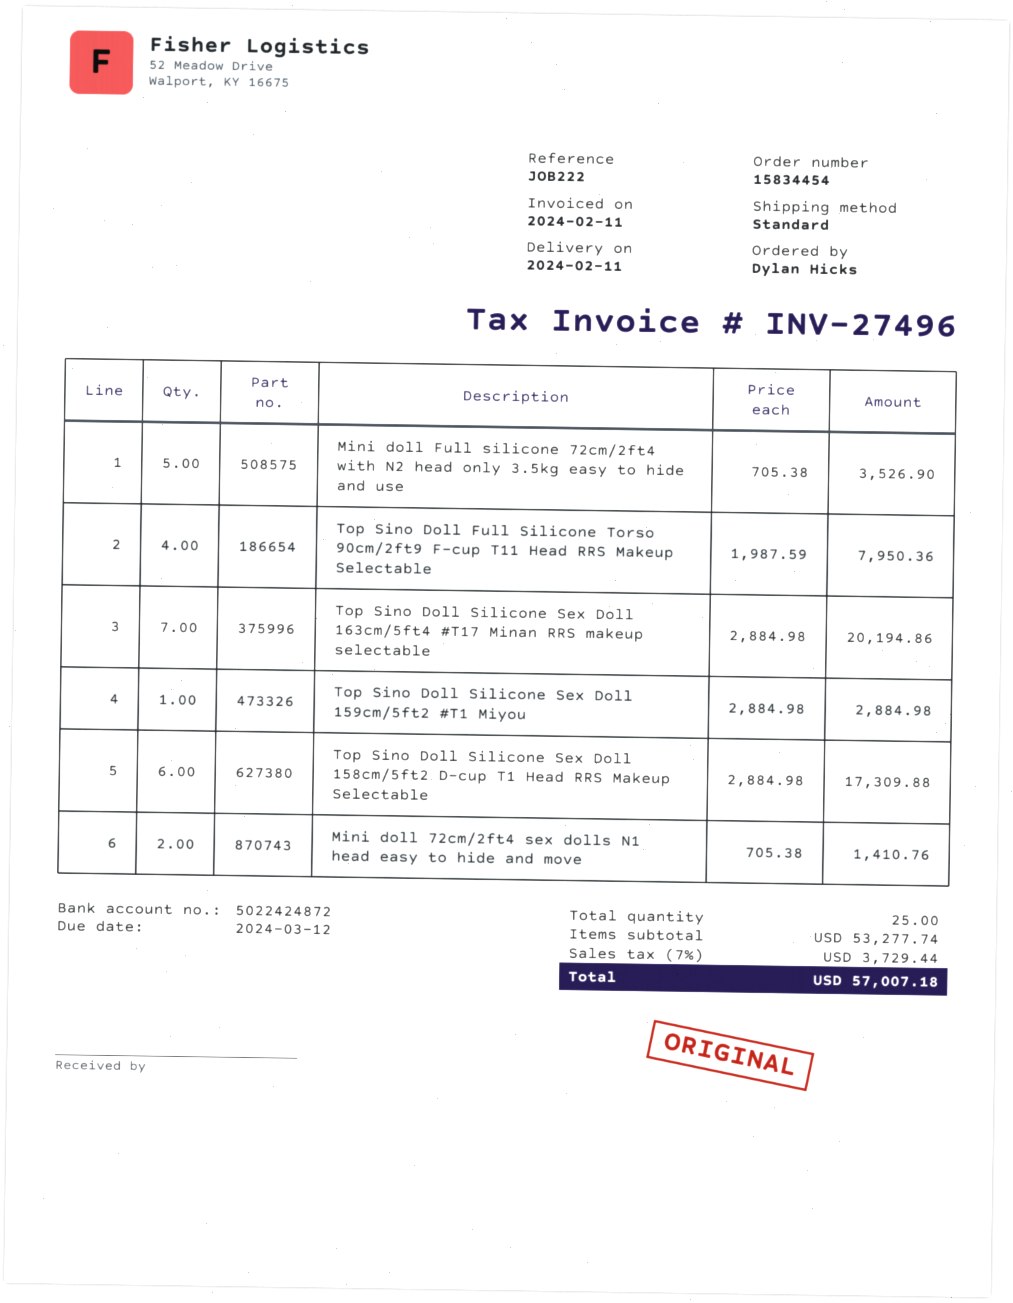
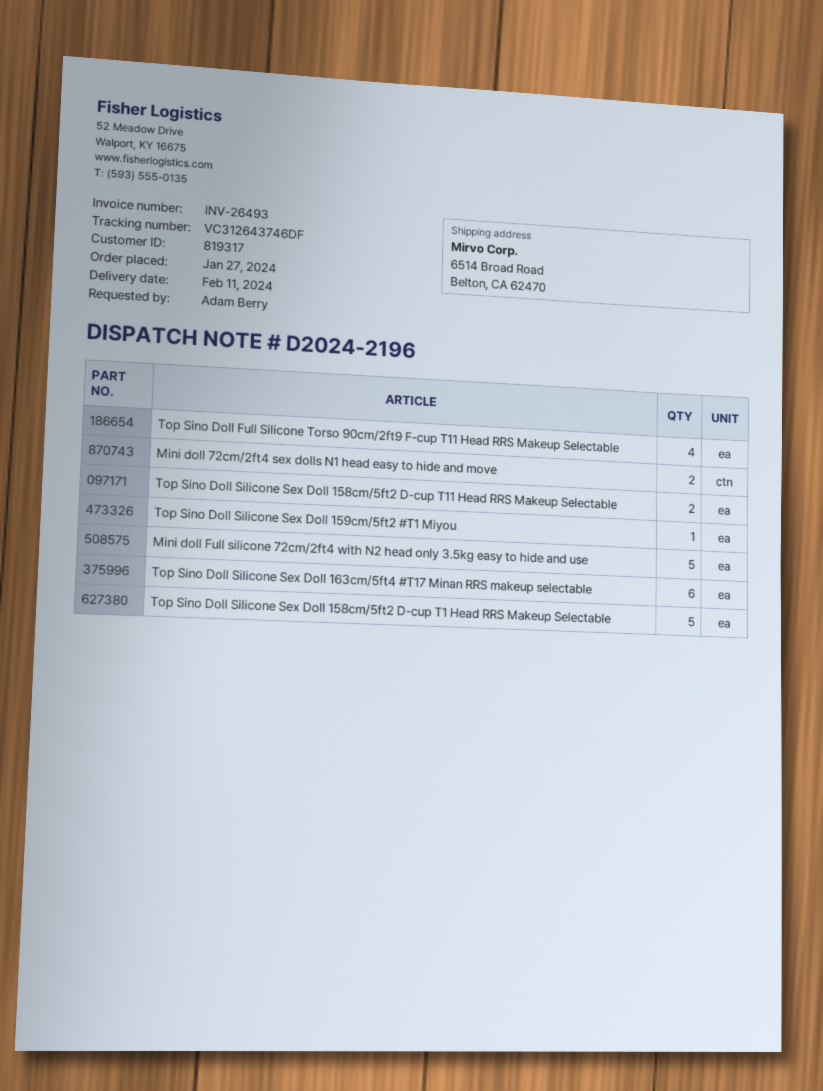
invoice number: INV-27496 -> INV-26493
ordered by: Dylan Hicks -> Adam Berry
Top Sino Doll Silicone Sex Doll 163cm/5ft4 #T17 Minan RRS makeup selectable: 7 -> 6
Top Sino Doll Silicone Sex Doll 158cm/5ft2 D-cup T1 Head RRS Makeup Selectable: 6 -> 5
Top Sino Doll Silicone Sex Doll 158cm/5ft2 D-cup T11 Head RRS Makeup Selectable: none -> 2

